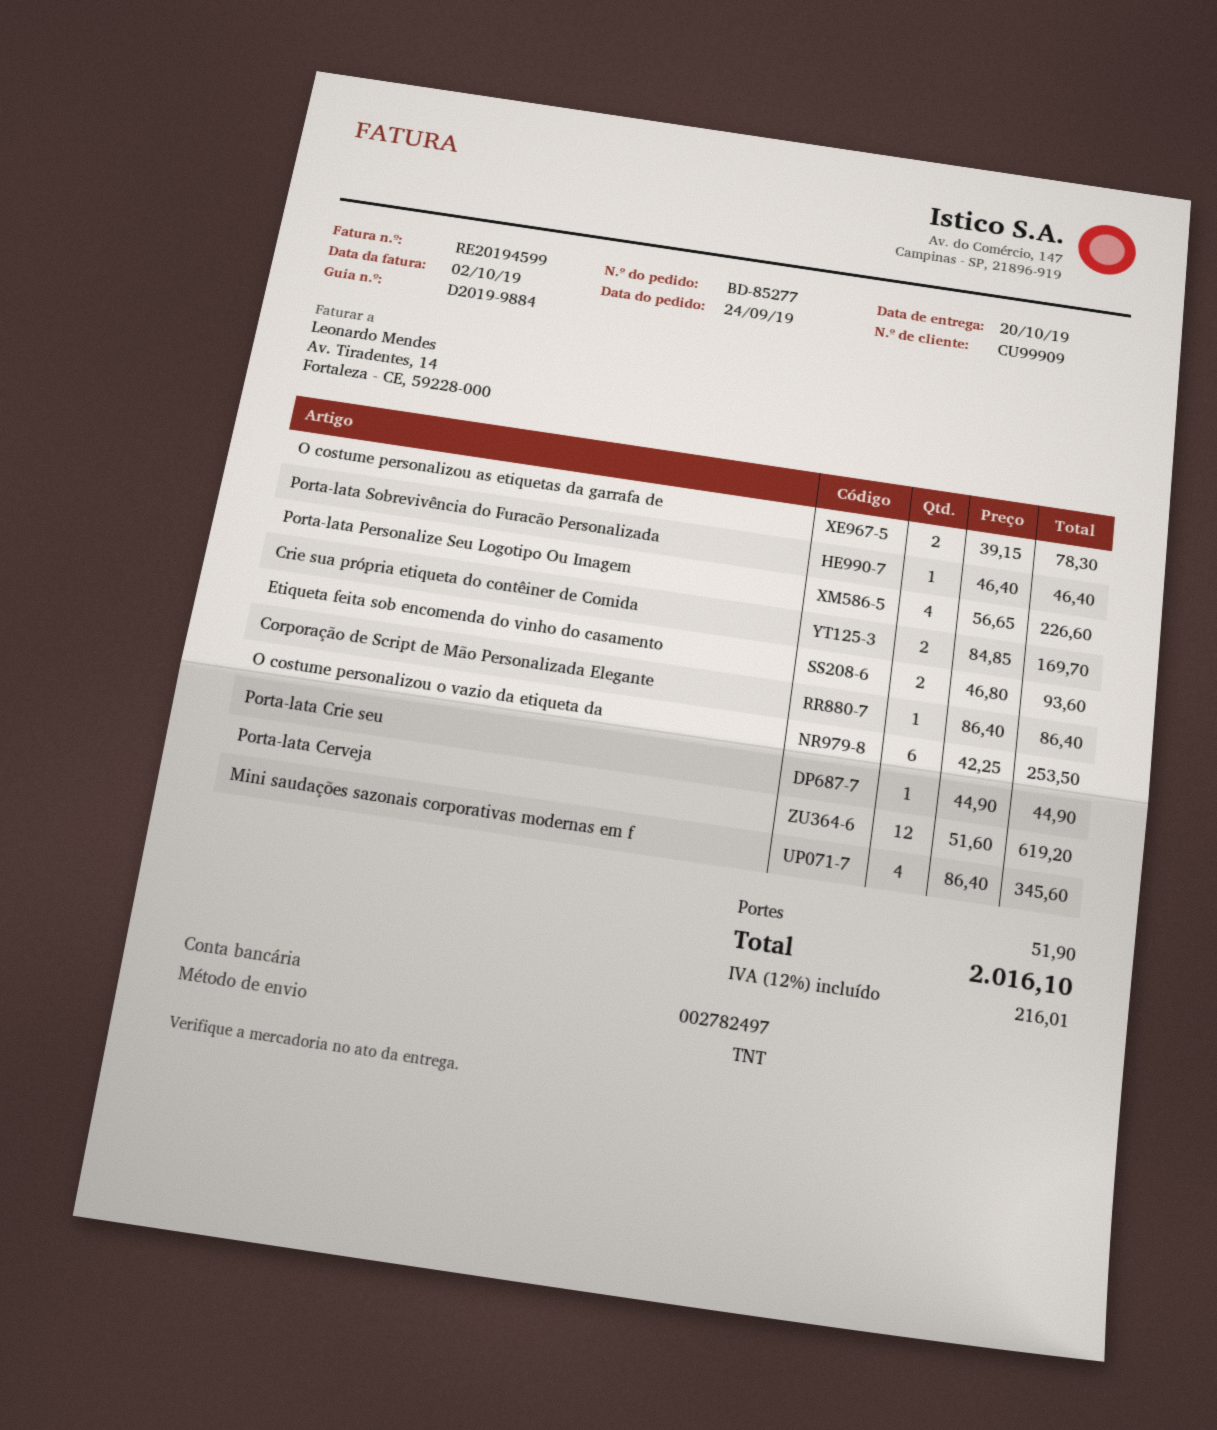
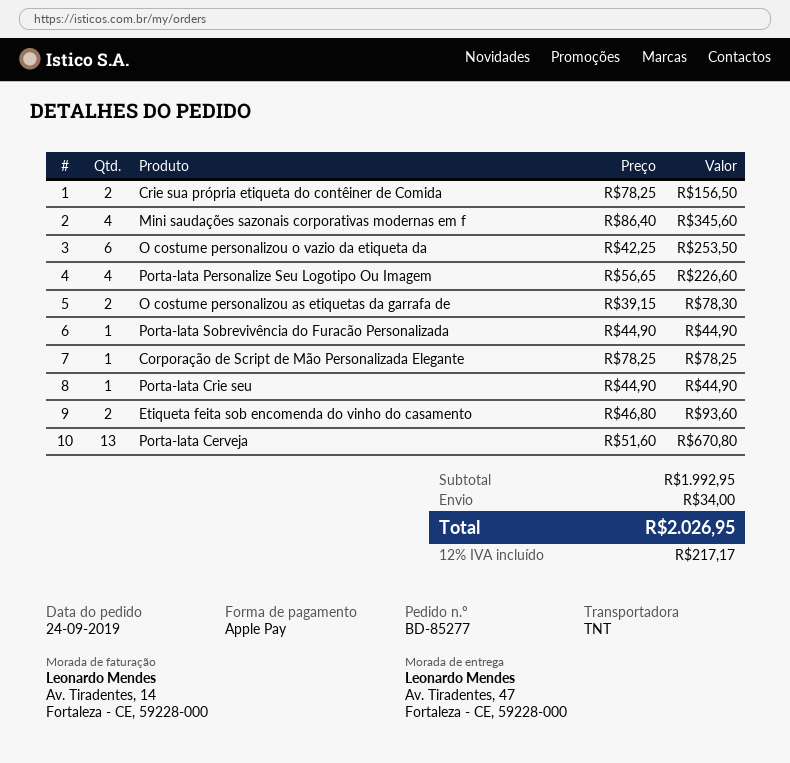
Porta-lata Sobrevivência do Furacão Personalizada: 1 x 46.40 = 46.40 -> 1 x 44.90 = 44.90
Crie sua própria etiqueta do contêiner de Comida: 2 x 84.85 = 169.70 -> 2 x 78.25 = 156.50
Corporação de Script de Mão Personalizada Elegante: 1 x 86.40 = 86.40 -> 1 x 78.25 = 78.25
Porta-lata Cerveja: 12 x 51.60 = 619.20 -> 13 x 51.60 = 670.80
shipping: 51.90 -> 34.00
tax: 12% = 216.01 -> 12% = 217.17
total: 2016.10 -> 2026.95

